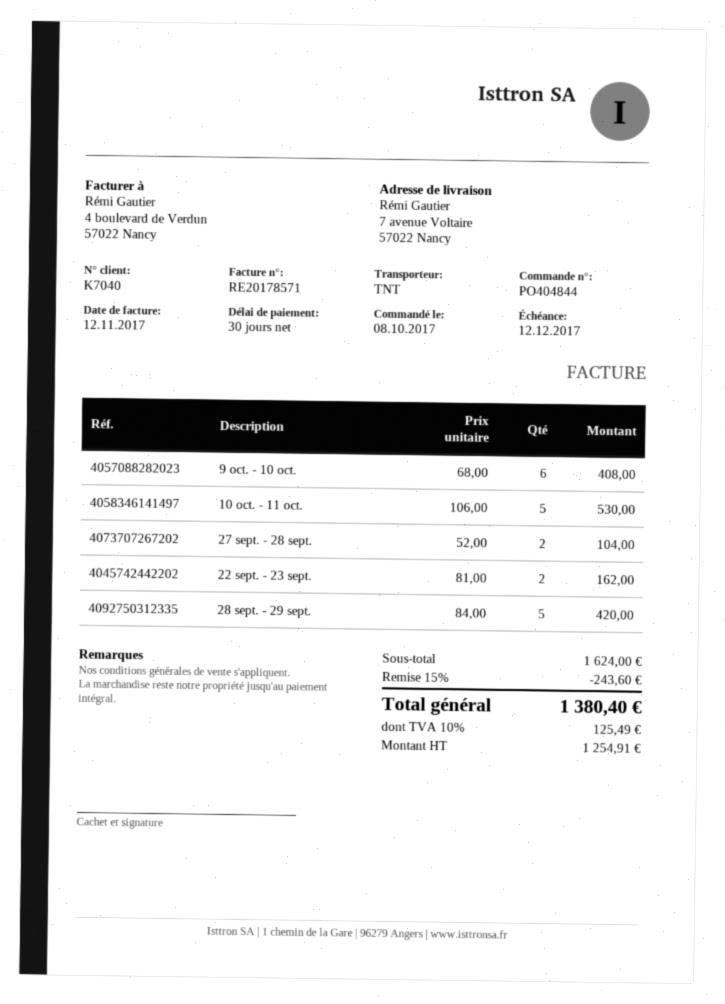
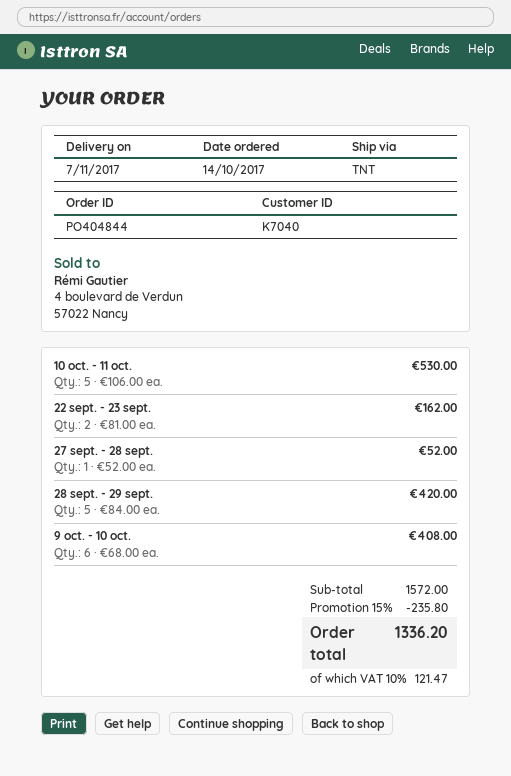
order date: 2017-10-08 -> 2017-10-14
27 sept. - 28 sept.: 2 x 52.00 = 104.00 -> 1 x 52.00 = 52.00
subtotal: 1624.00 -> 1572.00
discount: 15% = 243.60 -> 15% = 235.80
tax: 10% = 125.49 -> 10% = 121.47
total: 1380.40 -> 1336.20

